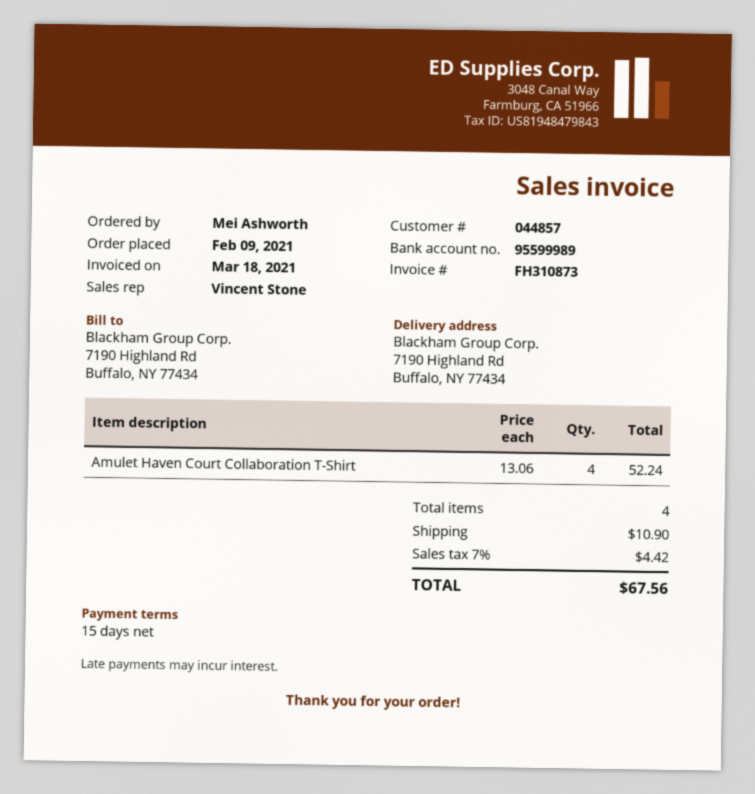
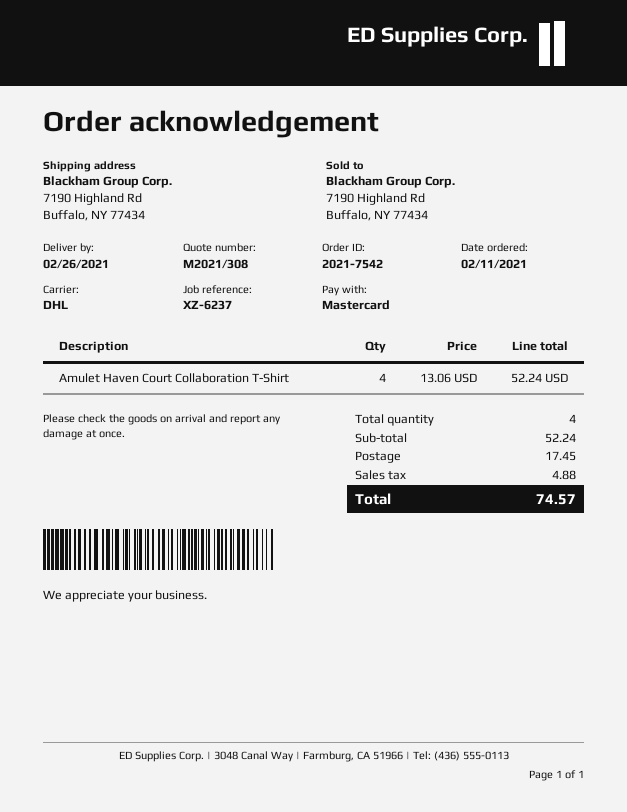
order date: 2021-02-09 -> 2021-02-11
shipping: 10.90 -> 17.45
tax: 4.42 -> 4.88
total: 67.56 -> 74.57

